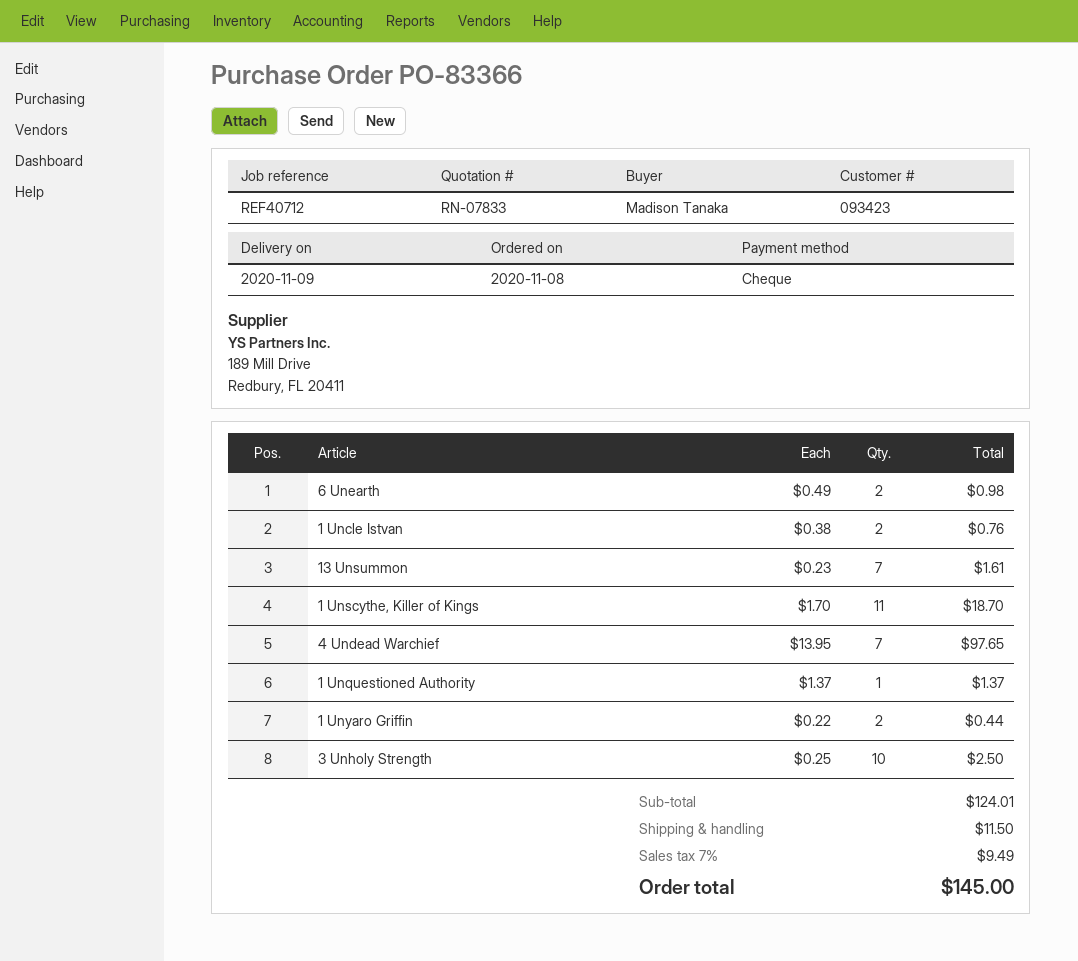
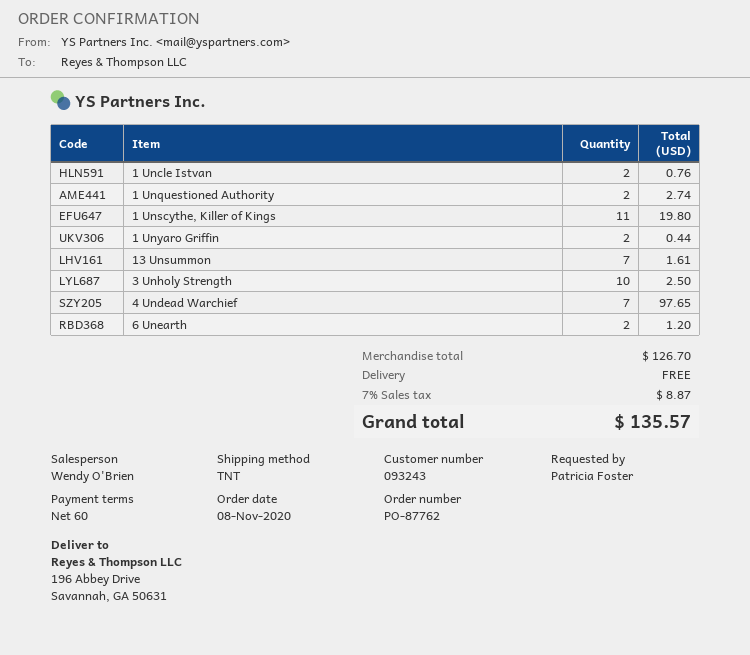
order number: PO-83366 -> PO-87762
customer number: 093423 -> 093243
ordered by: Madison Tanaka -> Patricia Foster
6 Unearth: 2 for 0.98 -> 2 for 1.20
1 Unscythe, Killer of Kings: 11 for 18.70 -> 11 for 19.80
1 Unquestioned Authority: 1 for 1.37 -> 2 for 2.74
subtotal: 124.01 -> 126.70
shipping: 11.50 -> 0.00
tax: 7% = 9.49 -> 7% = 8.87
total: 145.00 -> 135.57

